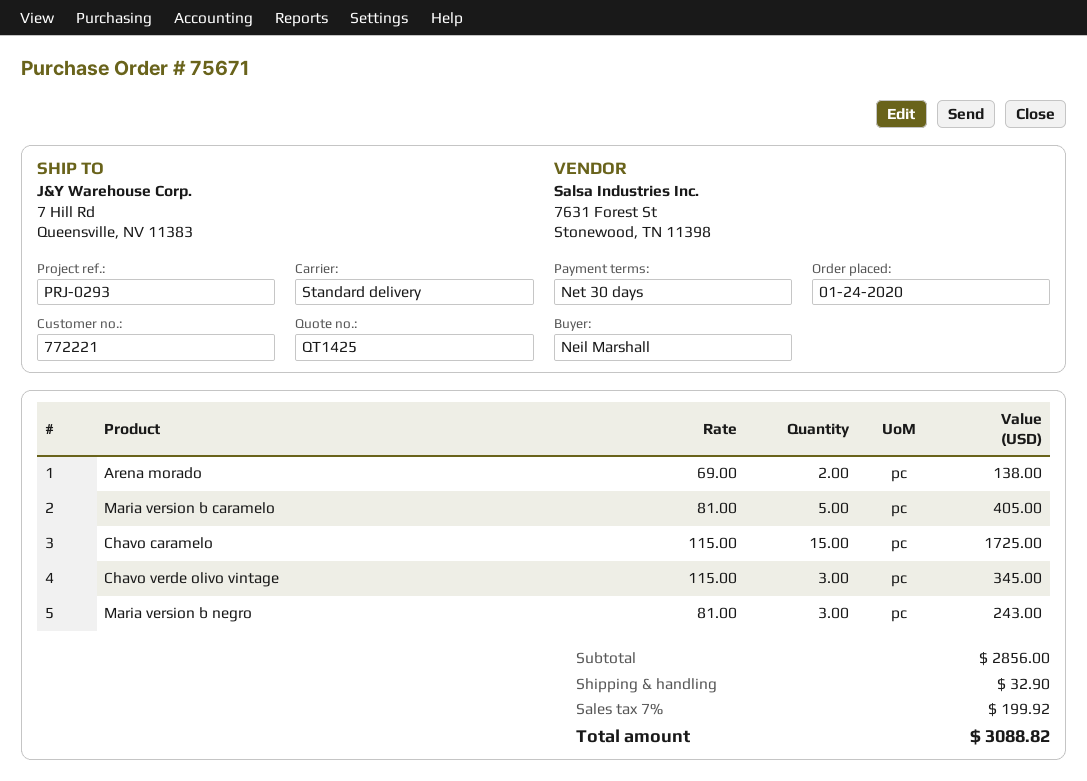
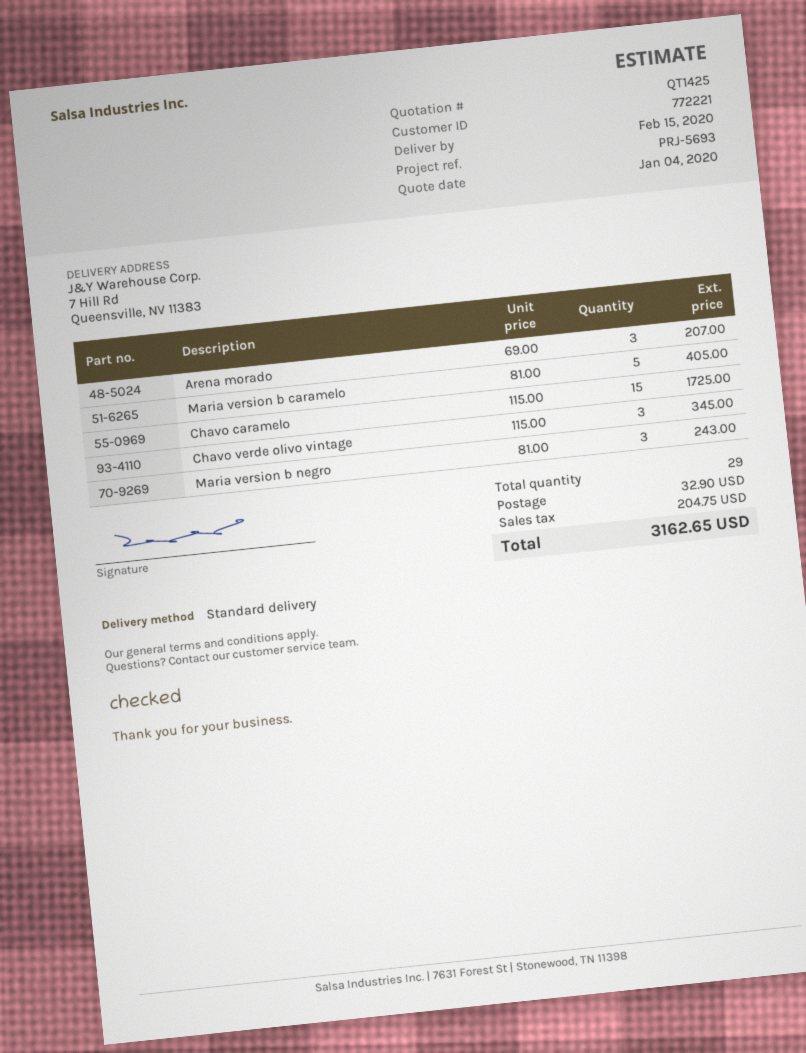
reference: PRJ-0293 -> PRJ-5693
Arena morado: 2 x 69.00 = 138.00 -> 3 x 69.00 = 207.00
tax: 199.92 -> 204.75
total: 3088.82 -> 3162.65

